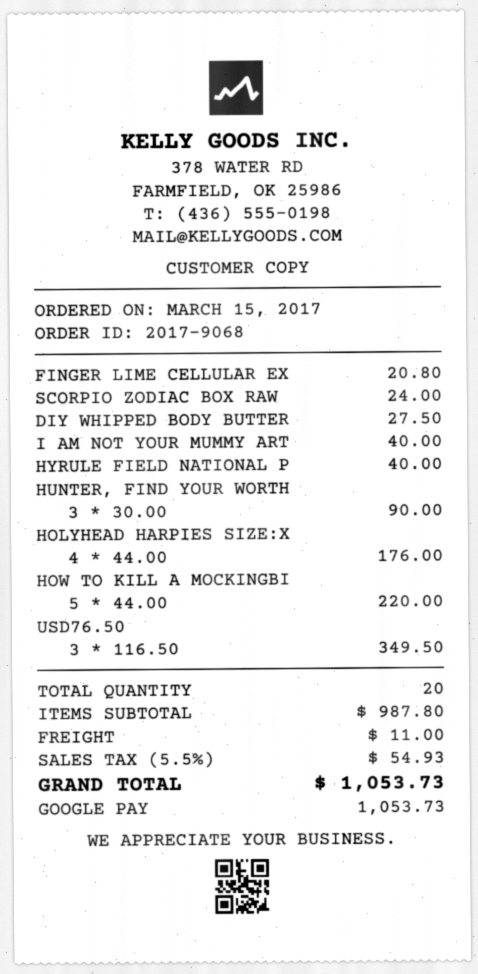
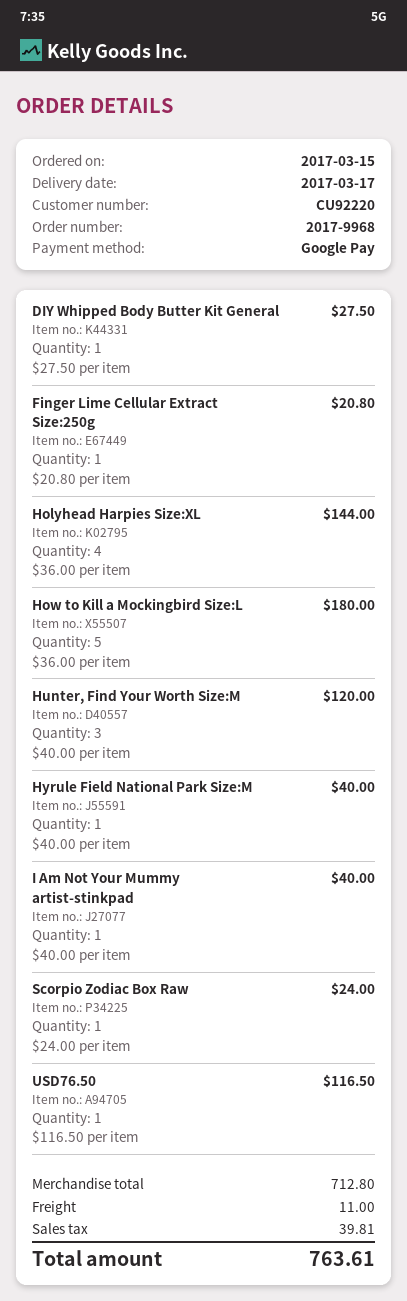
order number: 2017-9068 -> 2017-9968
HUNTER, FIND YOUR WORTH: 3 x 30.00 = 90.00 -> 3 x 40.00 = 120.00
HOLYHEAD HARPIES SIZE:X: 4 x 44.00 = 176.00 -> 4 x 36.00 = 144.00
HOW TO KILL A MOCKINGBI: 5 x 44.00 = 220.00 -> 5 x 36.00 = 180.00
USD76.50: 3 x 116.50 = 349.50 -> 1 x 116.50 = 116.50
subtotal: 987.80 -> 712.80
tax: 54.93 -> 39.81
total: 1053.73 -> 763.61

